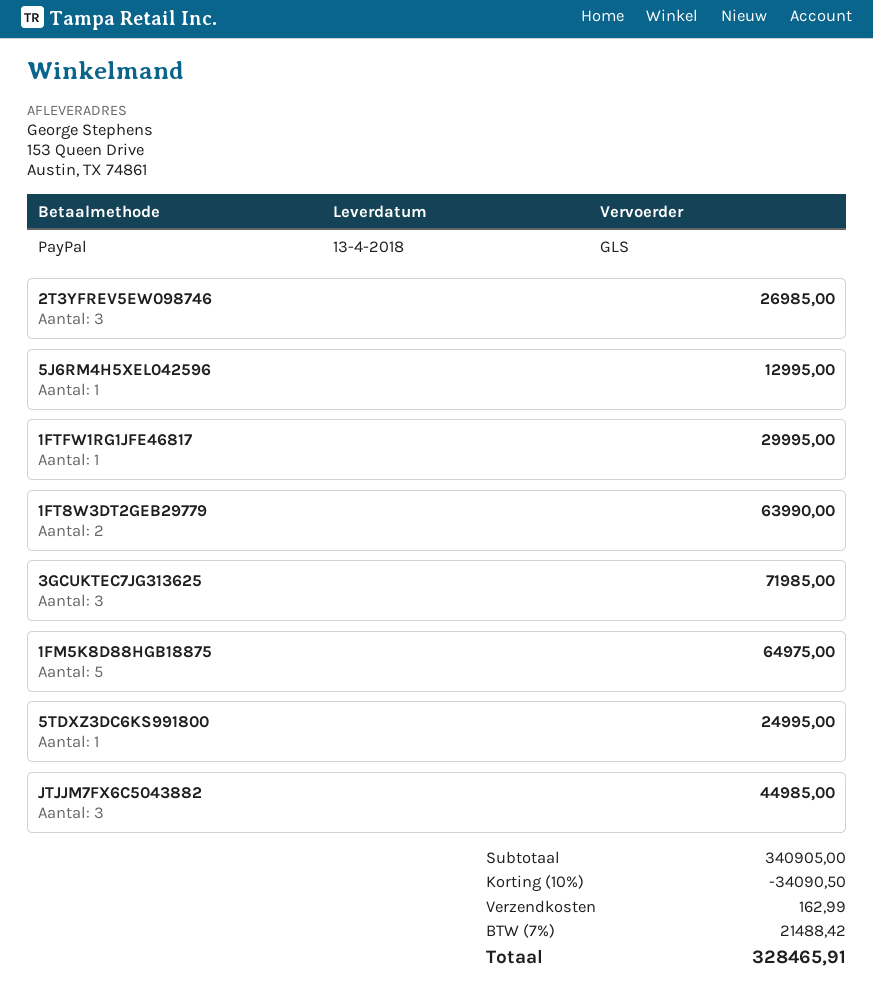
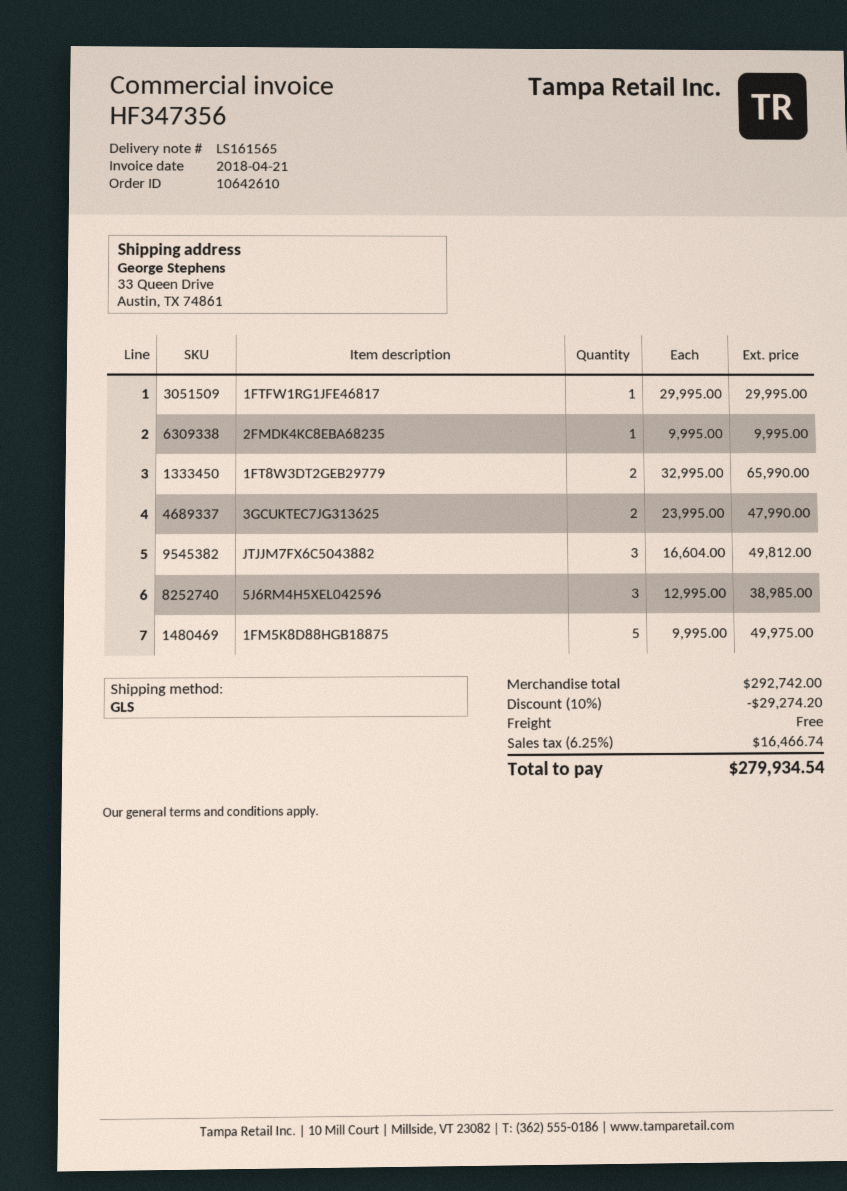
ship to: 153 Queen Drive, Austin, TX 74861 -> 33 Queen Drive, Austin, TX 74861
2T3YFREV5EW098746: 3 for 26985.00 -> none
5J6RM4H5XEL042596: 1 for 12995.00 -> 3 for 38985.00
1FT8W3DT2GEB29779: 2 for 63990.00 -> 2 for 65990.00
3GCUKTEC7JG313625: 3 for 71985.00 -> 2 for 47990.00
1FM5K8D88HGB18875: 5 for 64975.00 -> 5 for 49975.00
5TDXZ3DC6KS991800: 1 for 24995.00 -> none
JTJJM7FX6C5043882: 3 for 44985.00 -> 3 for 49812.00
2FMDK4KC8EBA68235: none -> 1 for 9995.00
subtotal: 340905.00 -> 292742.00
discount: 10% = 34090.50 -> 10% = 29274.20
shipping: 162.99 -> 0.00
tax: 7% = 21488.42 -> 6.25% = 16466.74
total: 328465.91 -> 279934.54

